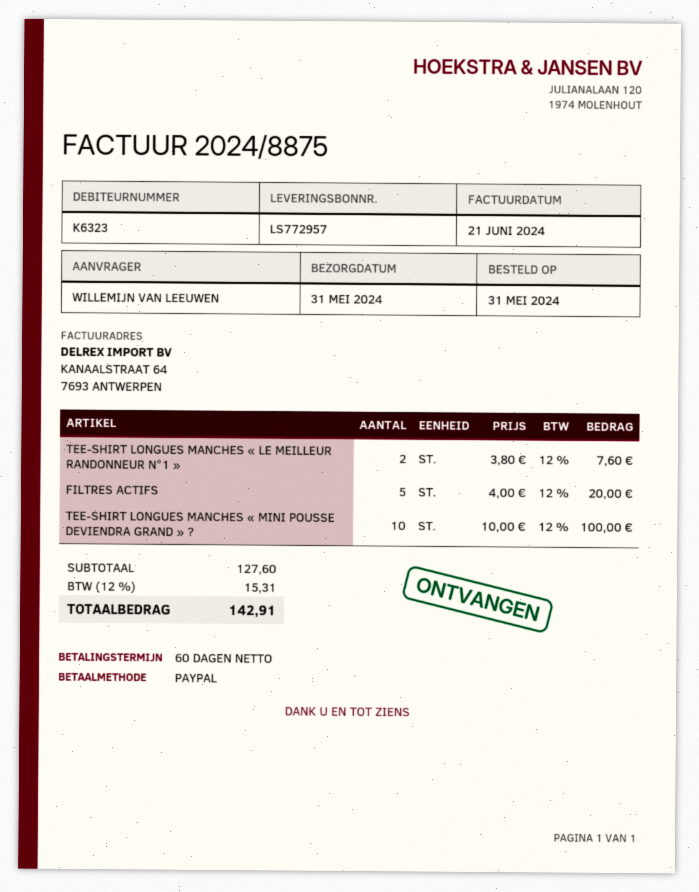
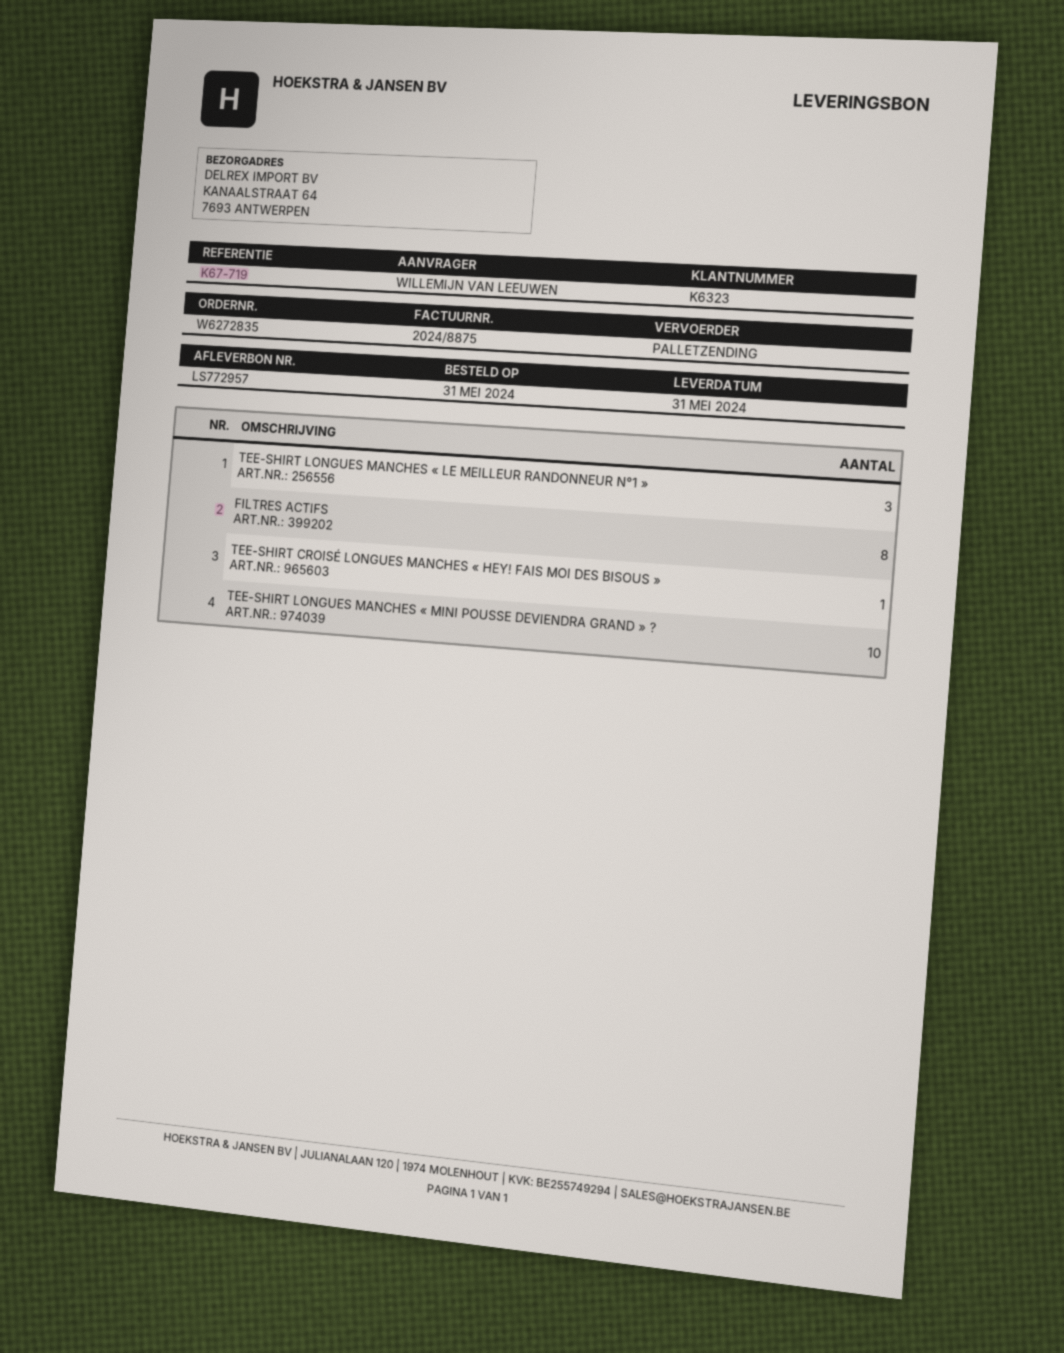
TEE-SHIRT LONGUES MANCHES « LE MEILLEUR RANDONNEUR N°1 »: 2 -> 3
FILTRES ACTIFS: 5 -> 8
TEE-SHIRT CROISÉ LONGUES MANCHES « HEY! FAIS MOI DES BISOUS »: none -> 1

